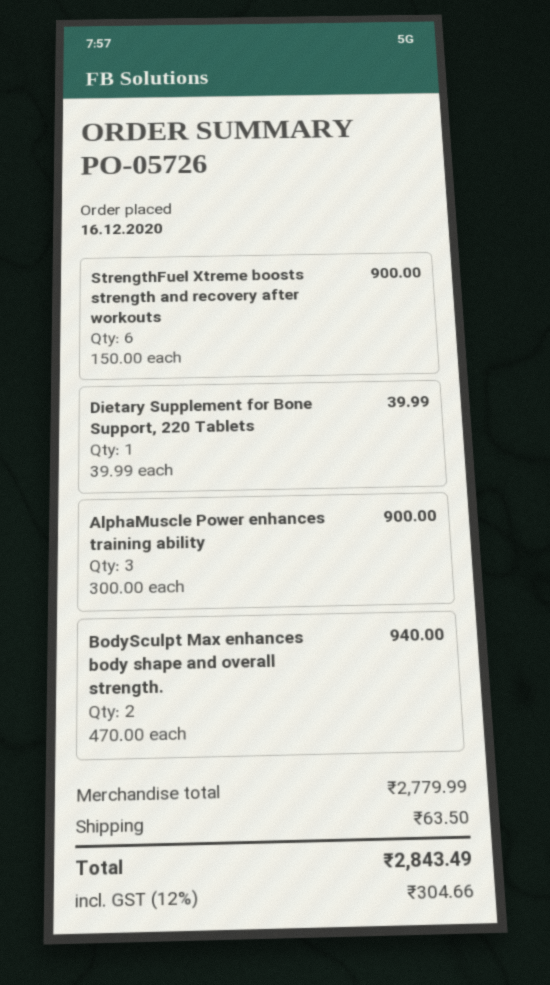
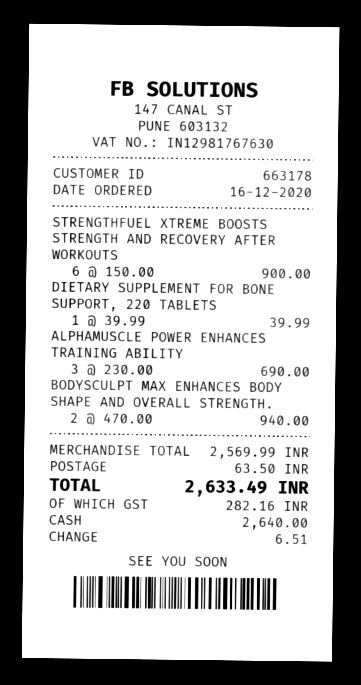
AlphaMuscle Power enhances training ability: 3 x 300.00 = 900.00 -> 3 x 230.00 = 690.00
subtotal: 2779.99 -> 2569.99
tax: 304.66 -> 282.16
total: 2843.49 -> 2633.49

